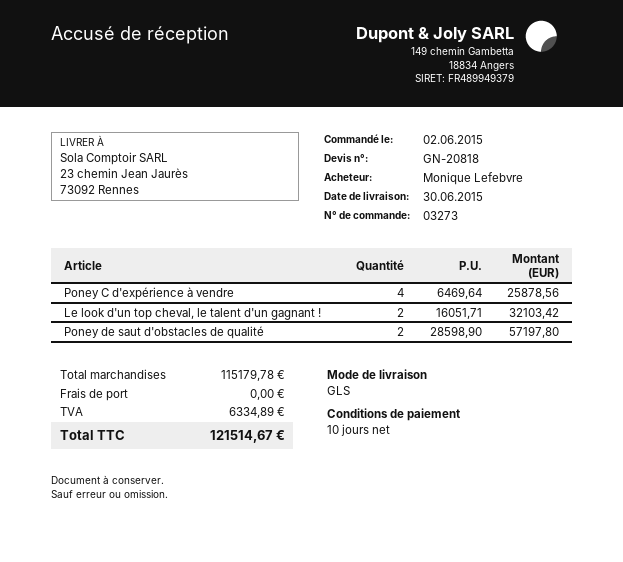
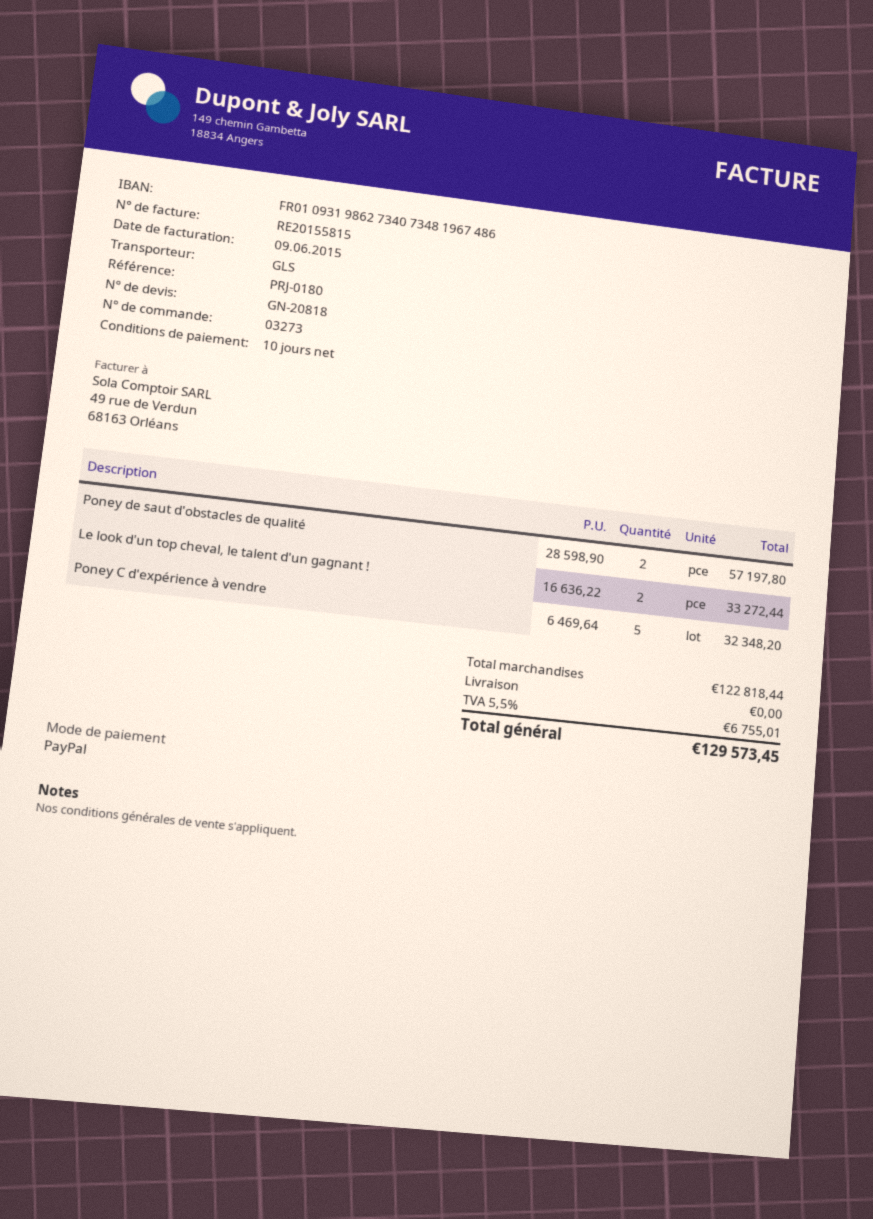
Poney C d'expérience à vendre: 4 x 6469.64 = 25878.56 -> 5 x 6469.64 = 32348.20
Le look d'un top cheval, le talent d'un gagnant !: 2 x 16051.71 = 32103.42 -> 2 x 16636.22 = 33272.44
subtotal: 115179.78 -> 122818.44
tax: 6334.89 -> 6755.01
total: 121514.67 -> 129573.45

